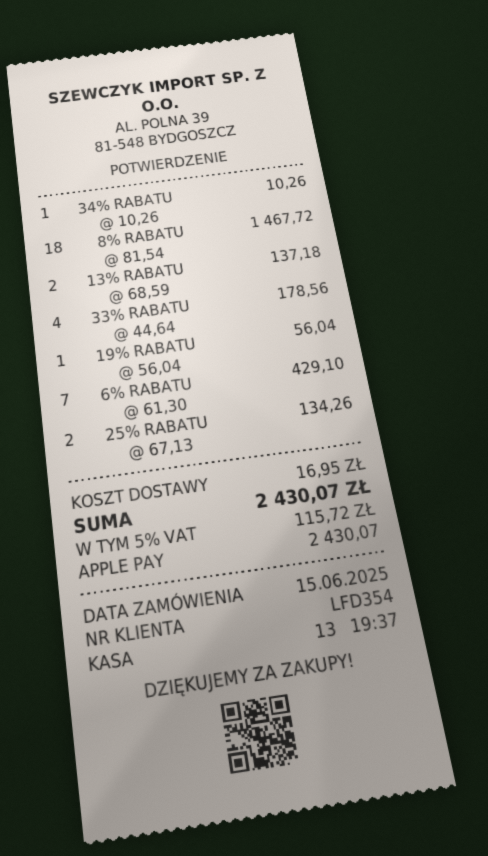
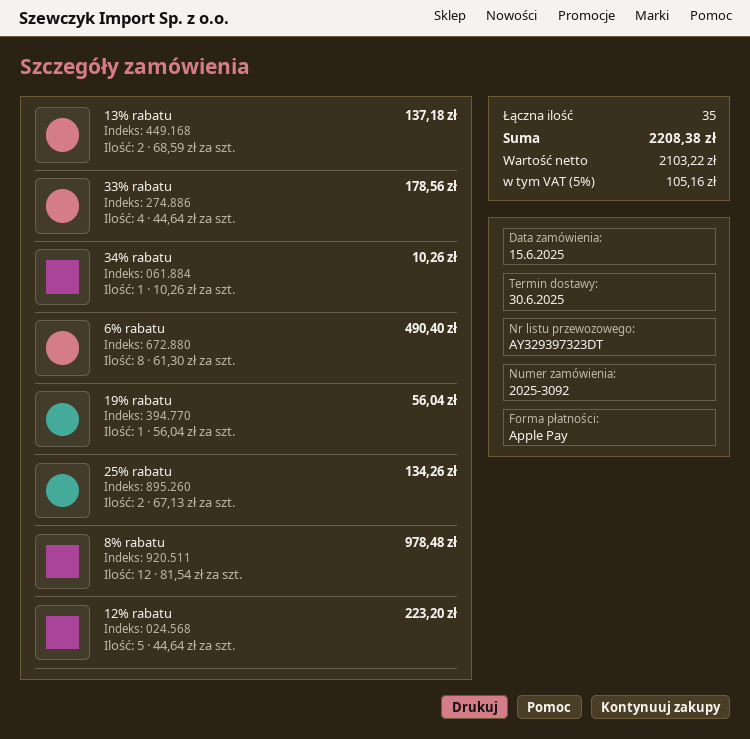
8% RABATU: 18 x 81.54 = 1467.72 -> 12 x 81.54 = 978.48
6% RABATU: 7 x 61.30 = 429.10 -> 8 x 61.30 = 490.40
12% rabatu: none -> 5 x 44.64 = 223.20
shipping: 16.95 -> none
tax: 5% = 115.72 -> 5% = 105.16
total: 2430.07 -> 2208.38

